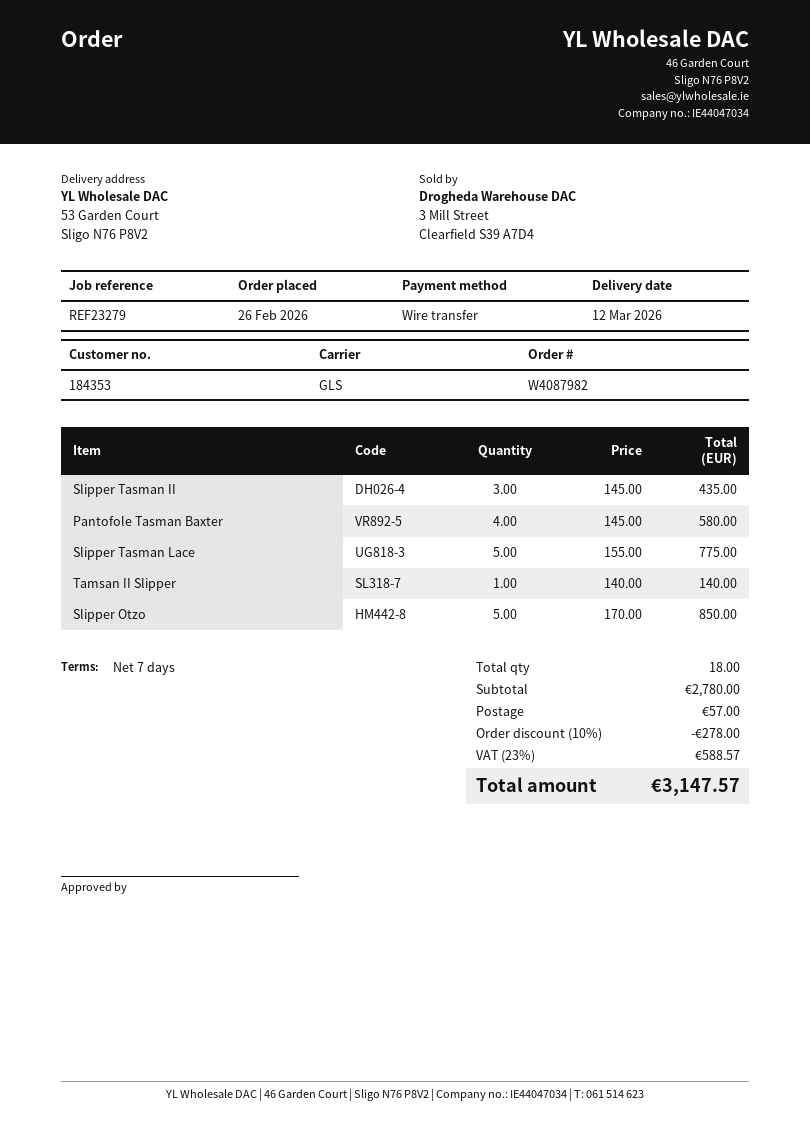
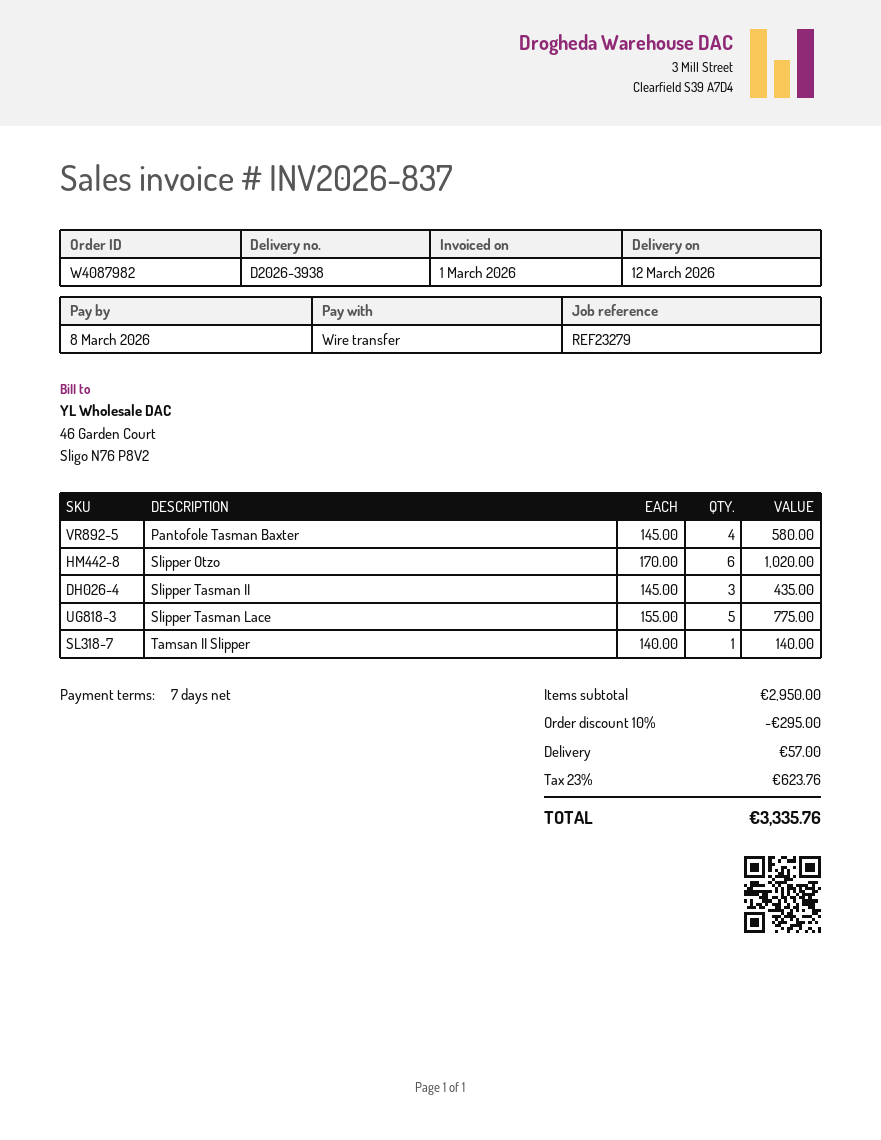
Slipper Otzo: 5 x 170.00 = 850.00 -> 6 x 170.00 = 1020.00
subtotal: 2780.00 -> 2950.00
discount: 10% = 278.00 -> 10% = 295.00
tax: 23% = 588.57 -> 23% = 623.76
total: 3147.57 -> 3335.76

